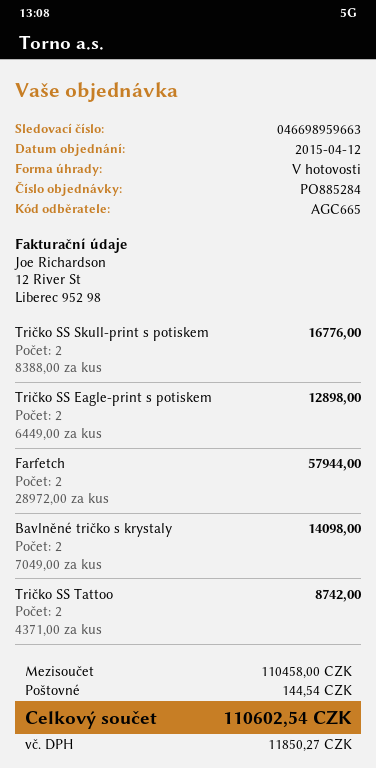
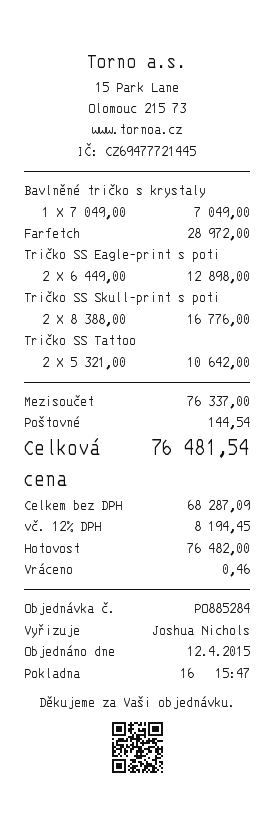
Farfetch: 2 x 28972.00 = 57944.00 -> 1 x 28972.00 = 28972.00
Bavlněné tričko s krystaly: 2 x 7049.00 = 14098.00 -> 1 x 7049.00 = 7049.00
Tričko SS Tattoo: 2 x 4371.00 = 8742.00 -> 2 x 5321.00 = 10642.00
subtotal: 110458.00 -> 76337.00
tax: 11850.27 -> 8194.45
total: 110602.54 -> 76481.54

